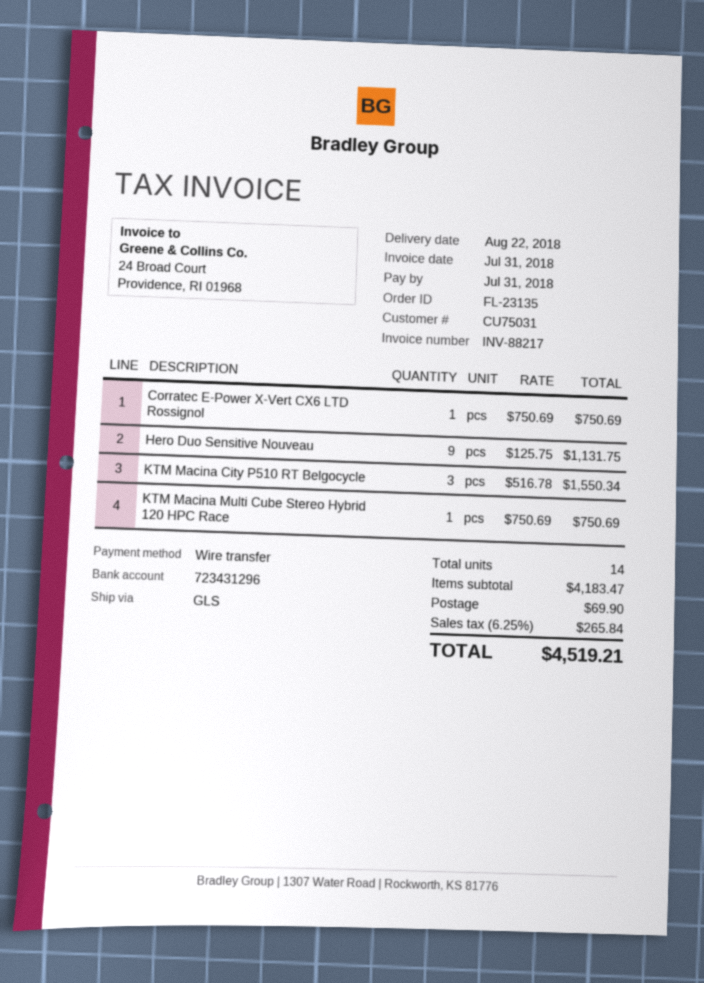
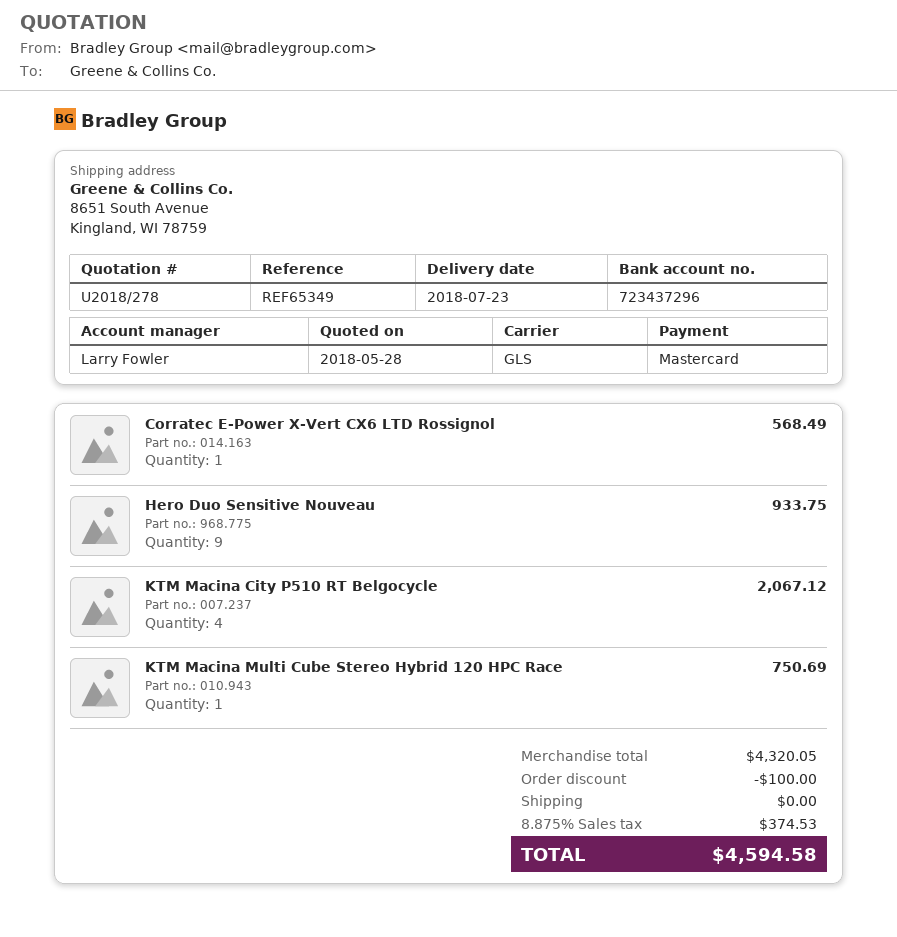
delivery date: 2018-08-22 -> 2018-07-23
payment method: bank transfer -> Mastercard
bank account: 723431296 -> 723437296
Corratec E-Power X-Vert CX6 LTD Rossignol: 1 for 750.69 -> 1 for 568.49
Hero Duo Sensitive Nouveau: 9 for 1131.75 -> 9 for 933.75
KTM Macina City P510 RT Belgocycle: 3 for 1550.34 -> 4 for 2067.12
subtotal: 4183.47 -> 4320.05
discount: none -> 100.00
shipping: 69.90 -> 0.00
tax: 6.25% = 265.84 -> 8.875% = 374.53
total: 4519.21 -> 4594.58

